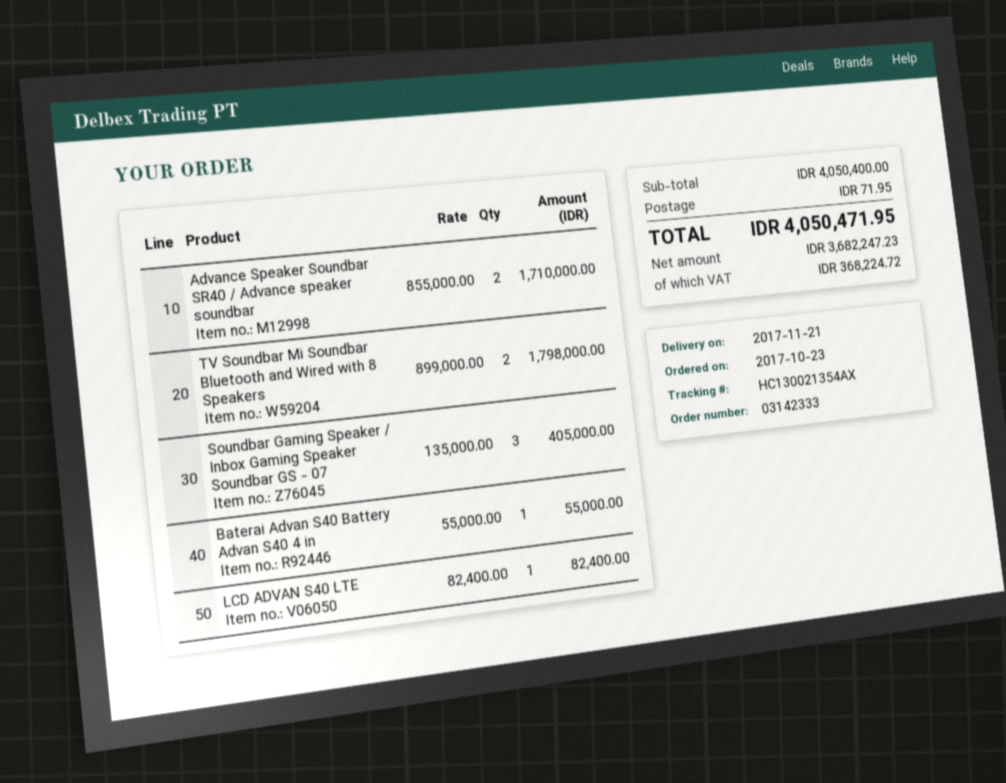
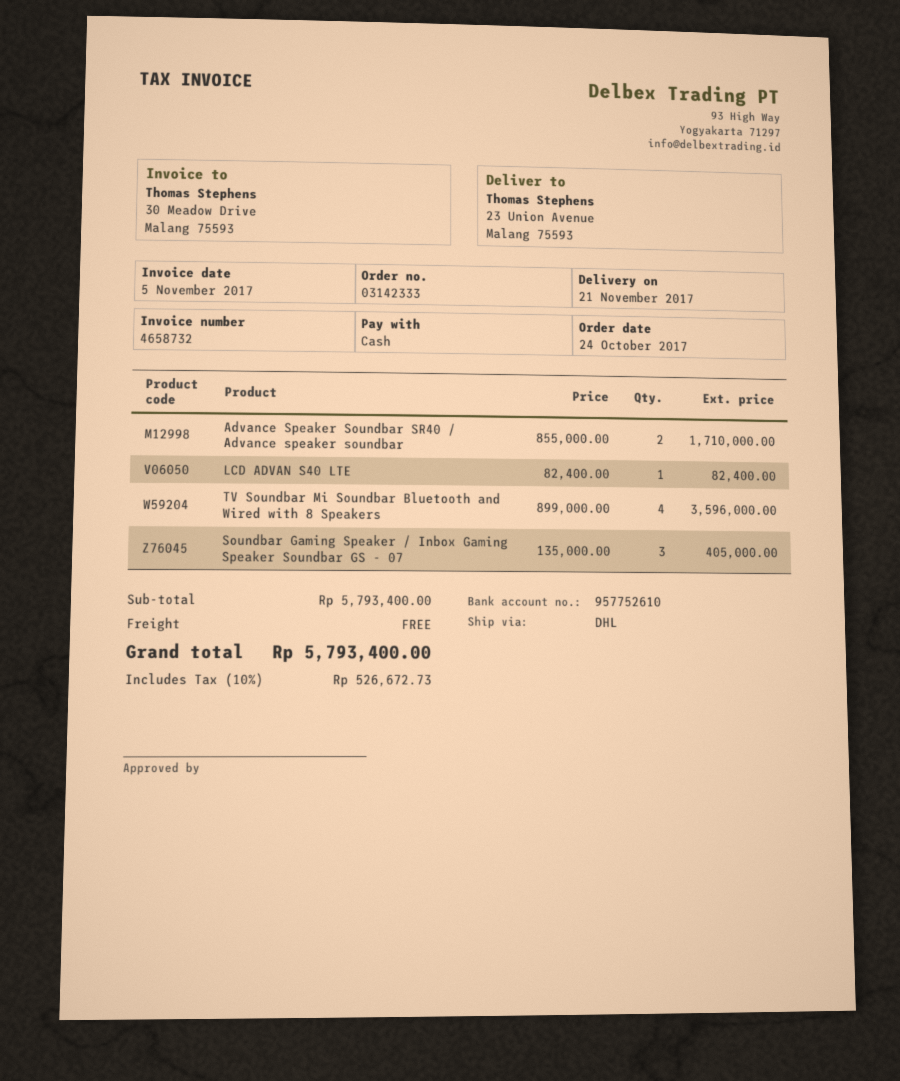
order date: 2017-10-23 -> 2017-10-24
TV Soundbar Mi Soundbar Bluetooth and Wired with 8 Speakers: 2 x 899000.00 = 1798000.00 -> 4 x 899000.00 = 3596000.00
Baterai Advan S40 Battery Advan S40 4 in: 1 x 55000.00 = 55000.00 -> none
subtotal: 4050400.00 -> 5793400.00
shipping: 71.95 -> 0.00
tax: 368224.72 -> 526672.73
total: 4050471.95 -> 5793400.00

